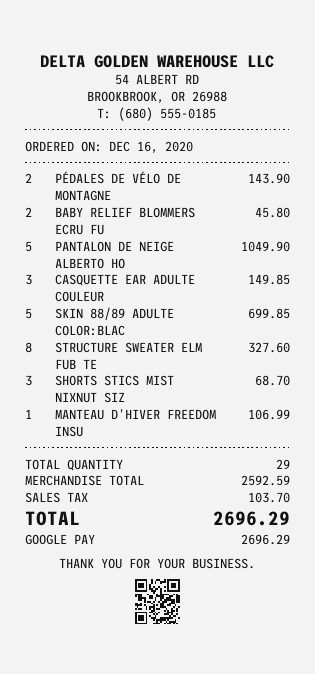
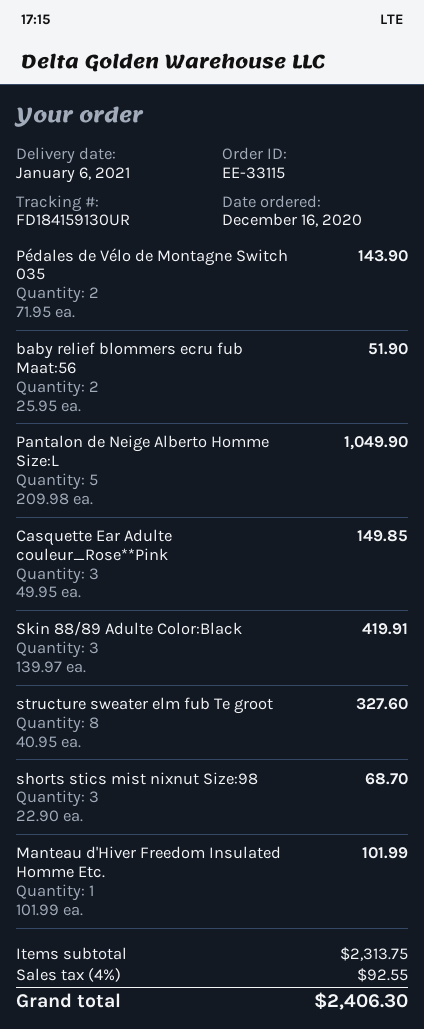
BABY RELIEF BLOMMERS ECRU FU: 2 for 45.80 -> 2 for 51.90
SKIN 88/89 ADULTE COLOR:BLAC: 5 for 699.85 -> 3 for 419.91
MANTEAU D'HIVER FREEDOM INSU: 1 for 106.99 -> 1 for 101.99
subtotal: 2592.59 -> 2313.75
tax: 103.70 -> 92.55
total: 2696.29 -> 2406.30

